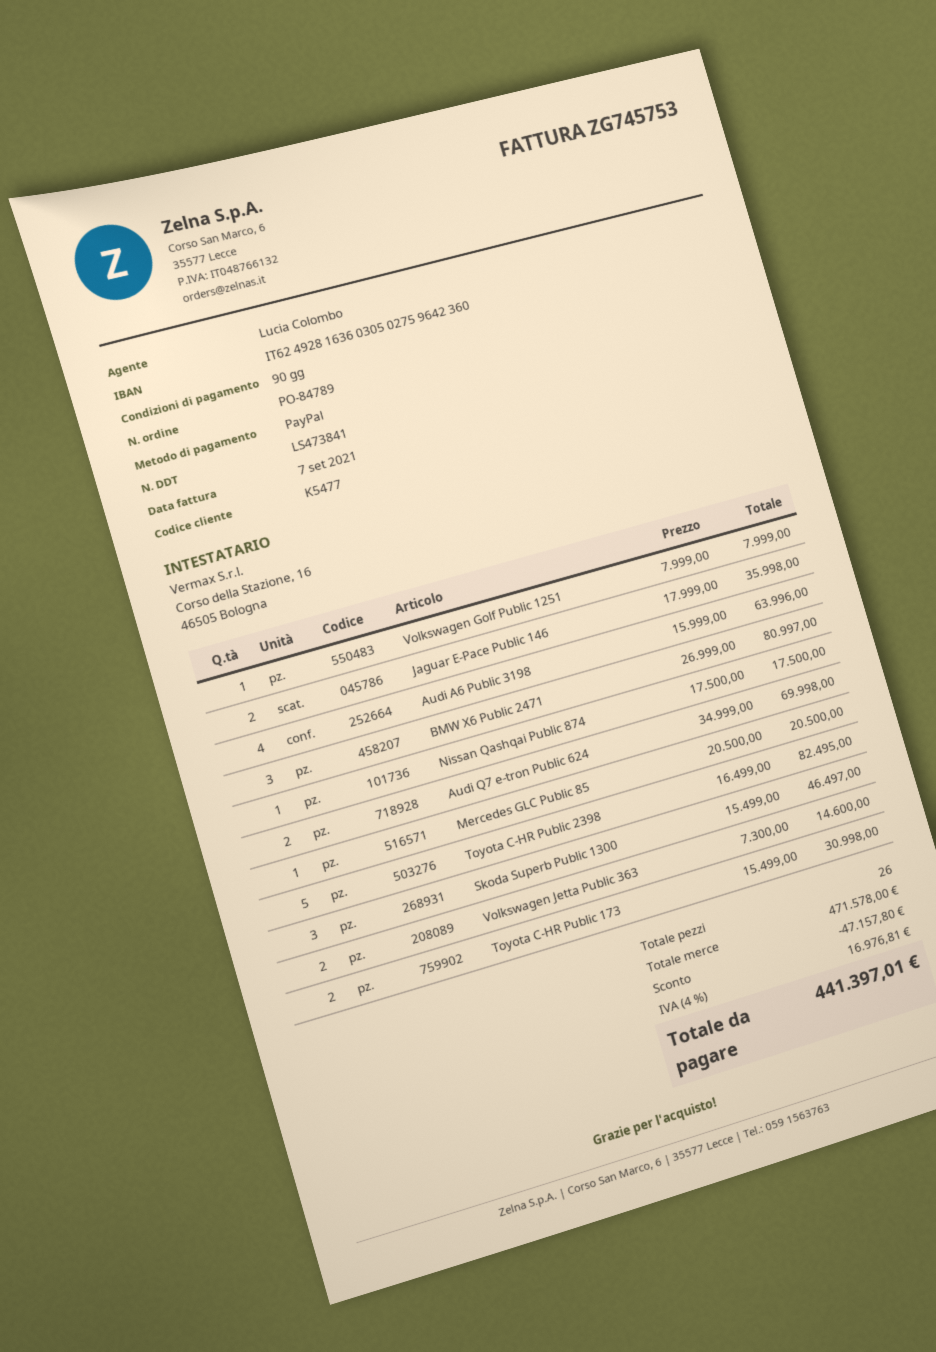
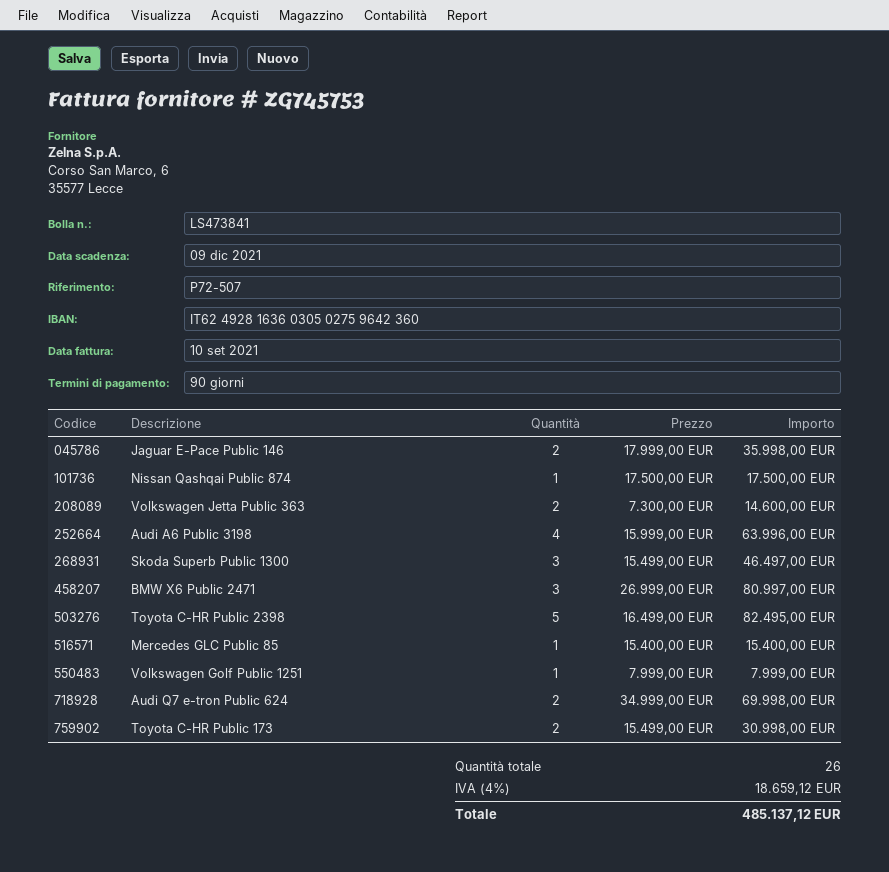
invoice date: 2021-09-07 -> 2021-09-10
Mercedes GLC Public 85: 1 x 20500.00 = 20500.00 -> 1 x 15400.00 = 15400.00
discount: 47157.80 -> none
tax: 4% = 16976.81 -> 4% = 18659.12
total: 441397.01 -> 485137.12

